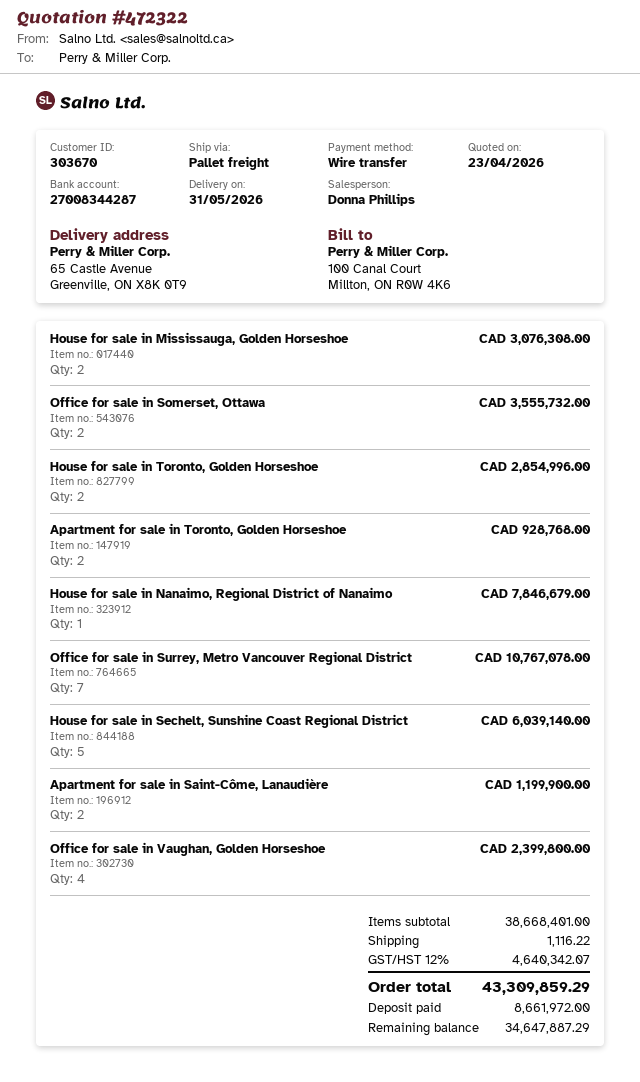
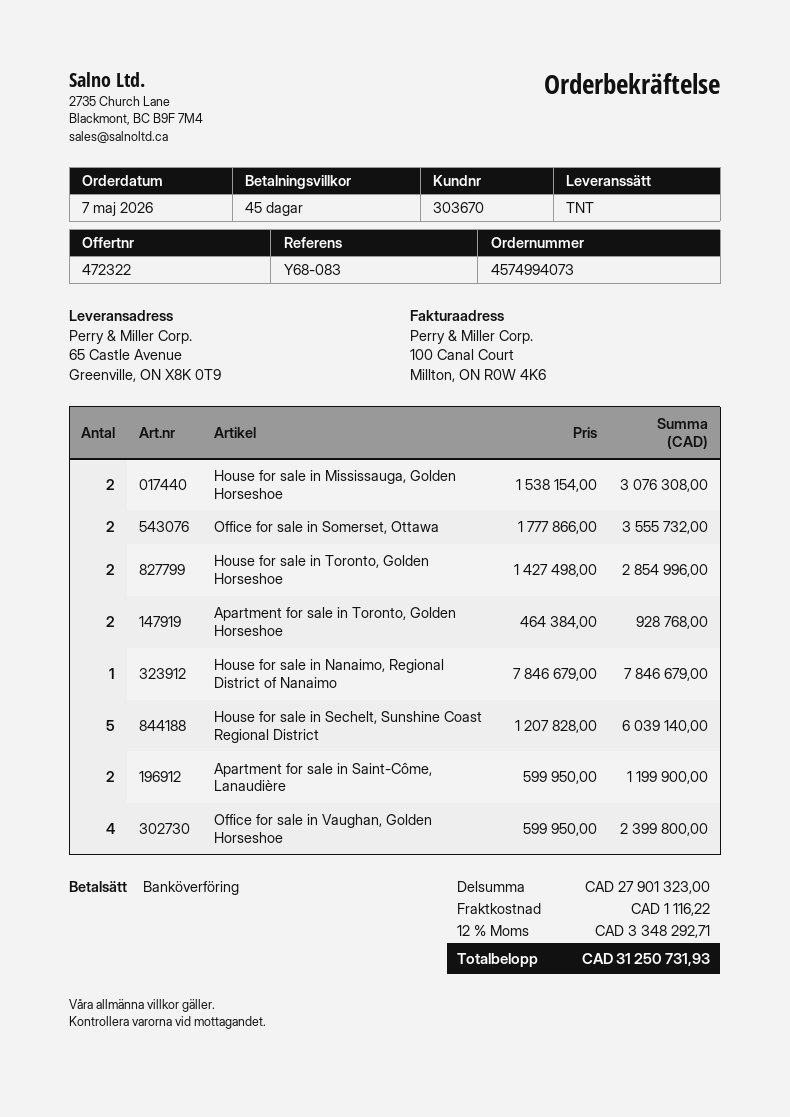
shipping method: pallet freight -> TNT
Office for sale in Surrey, Metro Vancouver Regional District: 7 for 10767078.00 -> none
subtotal: 38668401.00 -> 27901323.00
tax: 12% = 4640342.07 -> 12% = 3348292.71
total: 43309859.29 -> 31250731.93

